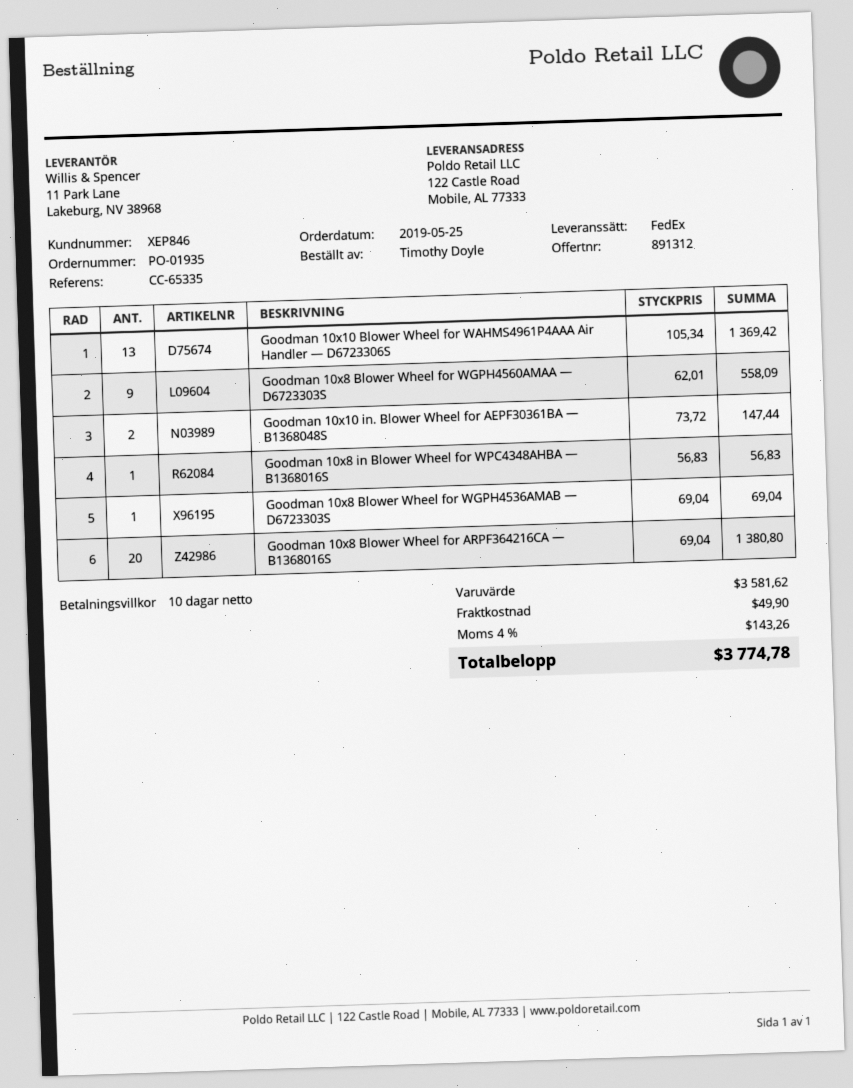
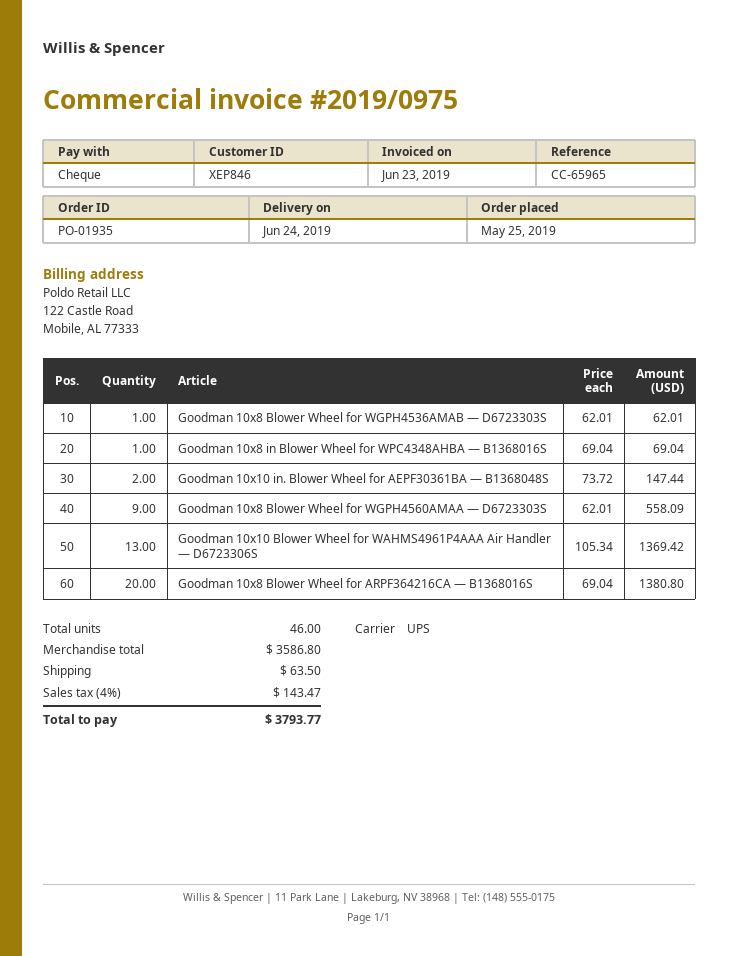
reference: CC-65335 -> CC-65965
shipping method: FedEx -> UPS
Goodman 10x8 in Blower Wheel for WPC4348AHBA — B1368016S: 1 x 56.83 = 56.83 -> 1 x 69.04 = 69.04
Goodman 10x8 Blower Wheel for WGPH4536AMAB — D6723303S: 1 x 69.04 = 69.04 -> 1 x 62.01 = 62.01
subtotal: 3581.62 -> 3586.80
shipping: 49.90 -> 63.50
tax: 4% = 143.26 -> 4% = 143.47
total: 3774.78 -> 3793.77

